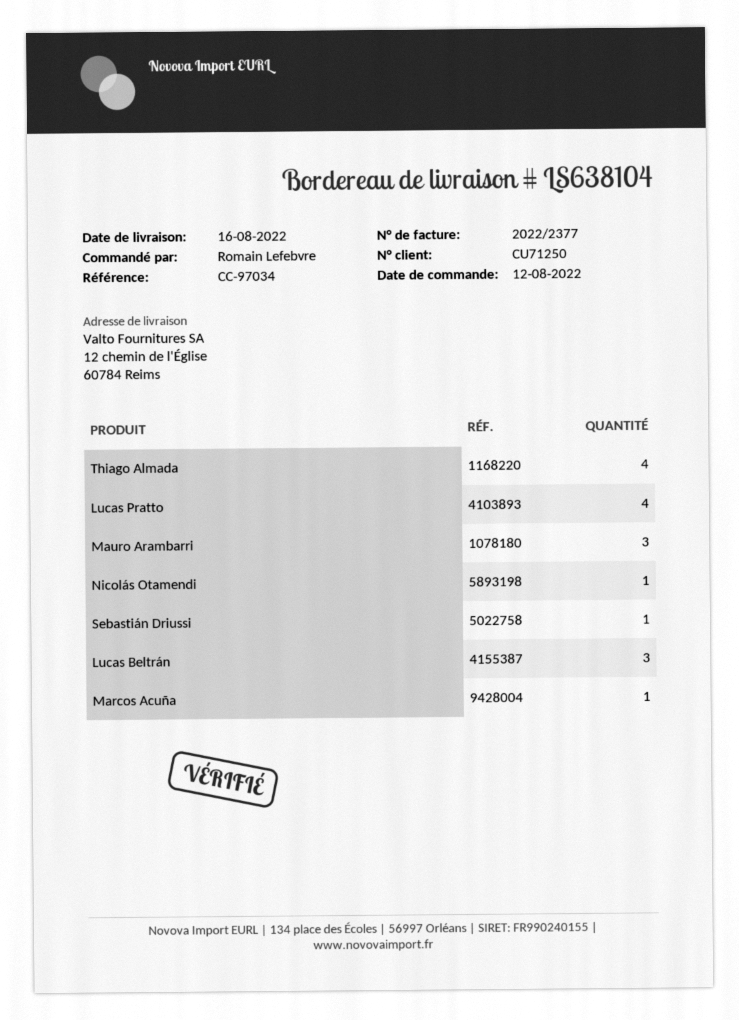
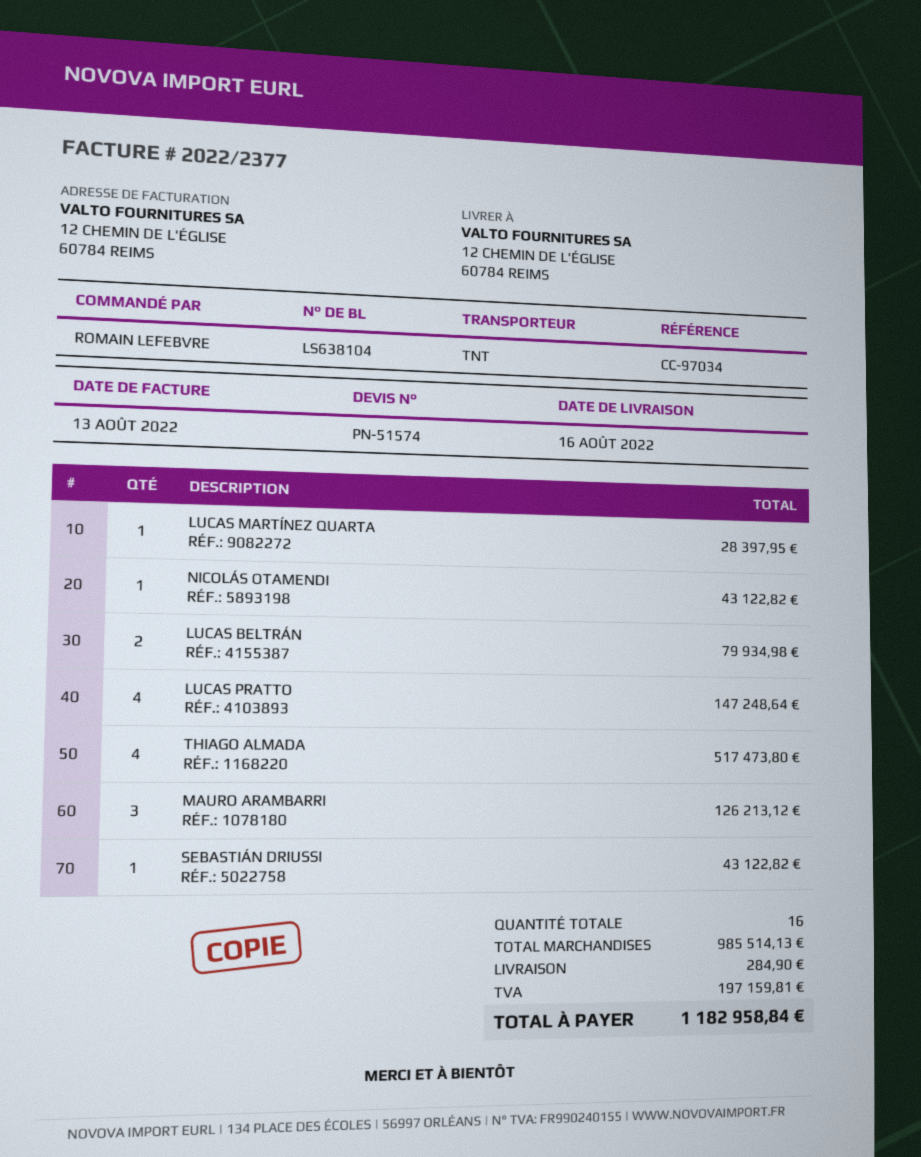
Lucas Beltrán: 3 -> 2
Marcos Acuña: 1 -> none
LUCAS MARTÍNEZ QUARTA: none -> 1

